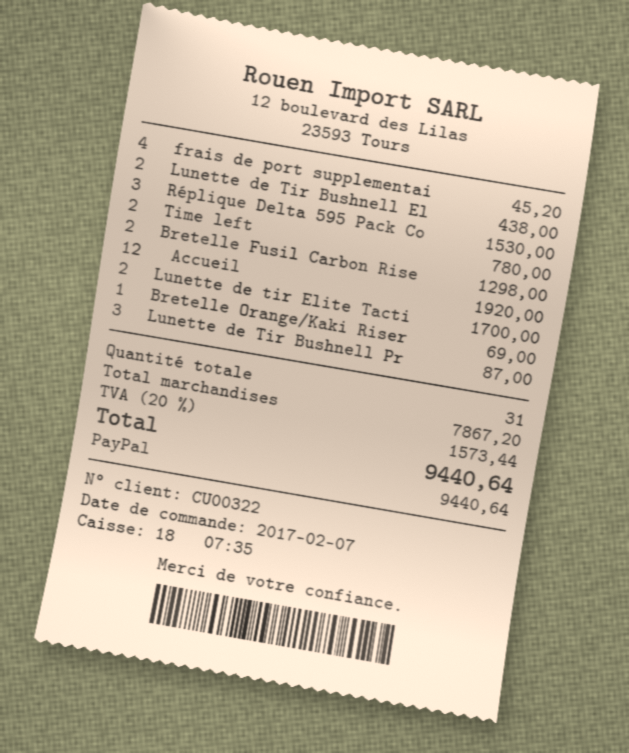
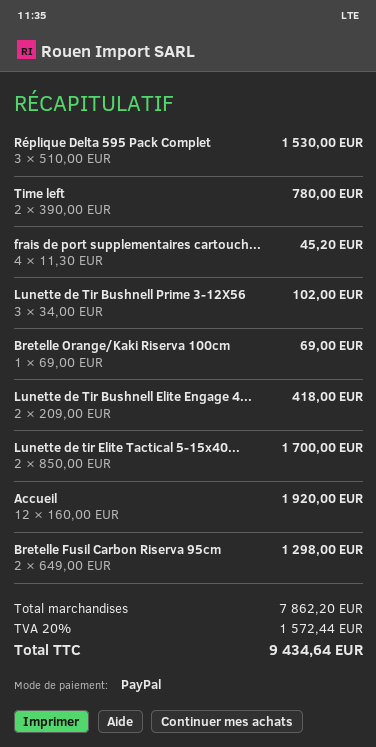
Lunette de Tir Bushnell El: 2 for 438.00 -> 2 for 418.00
Lunette de Tir Bushnell Pr: 3 for 87.00 -> 3 for 102.00
subtotal: 7867.20 -> 7862.20
tax: 20% = 1573.44 -> 20% = 1572.44
total: 9440.64 -> 9434.64

